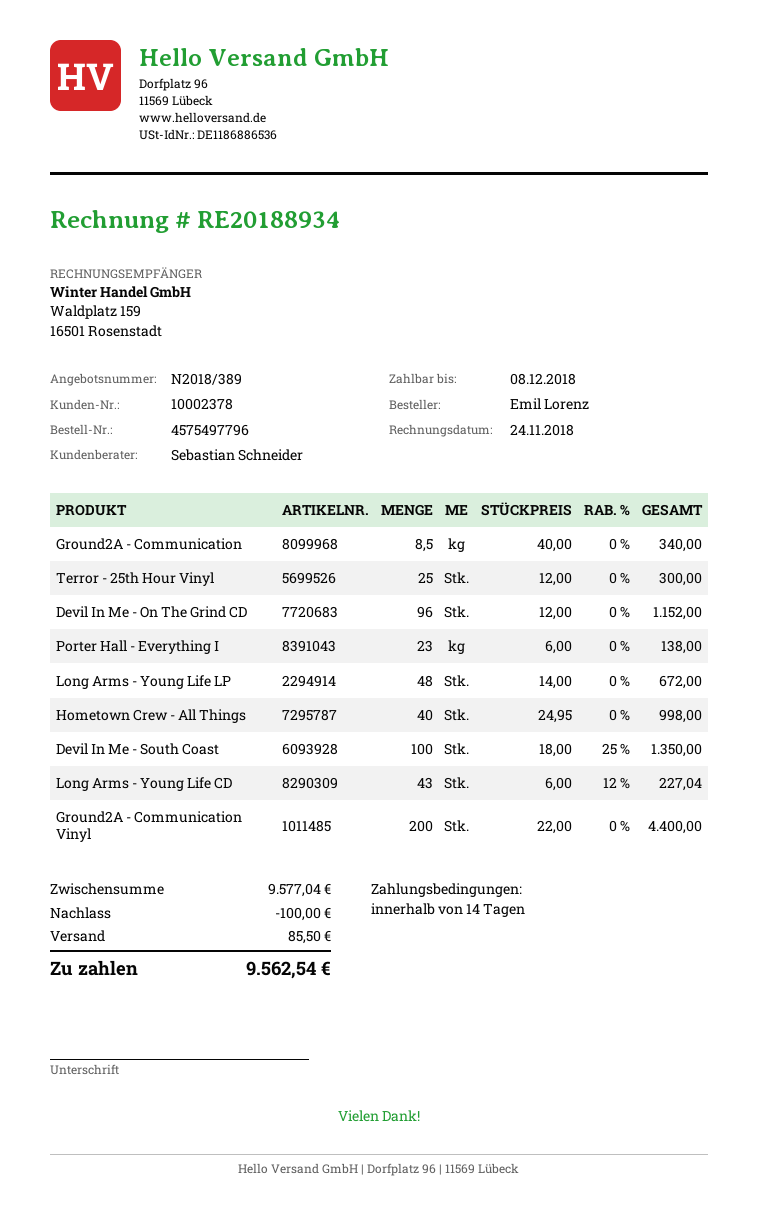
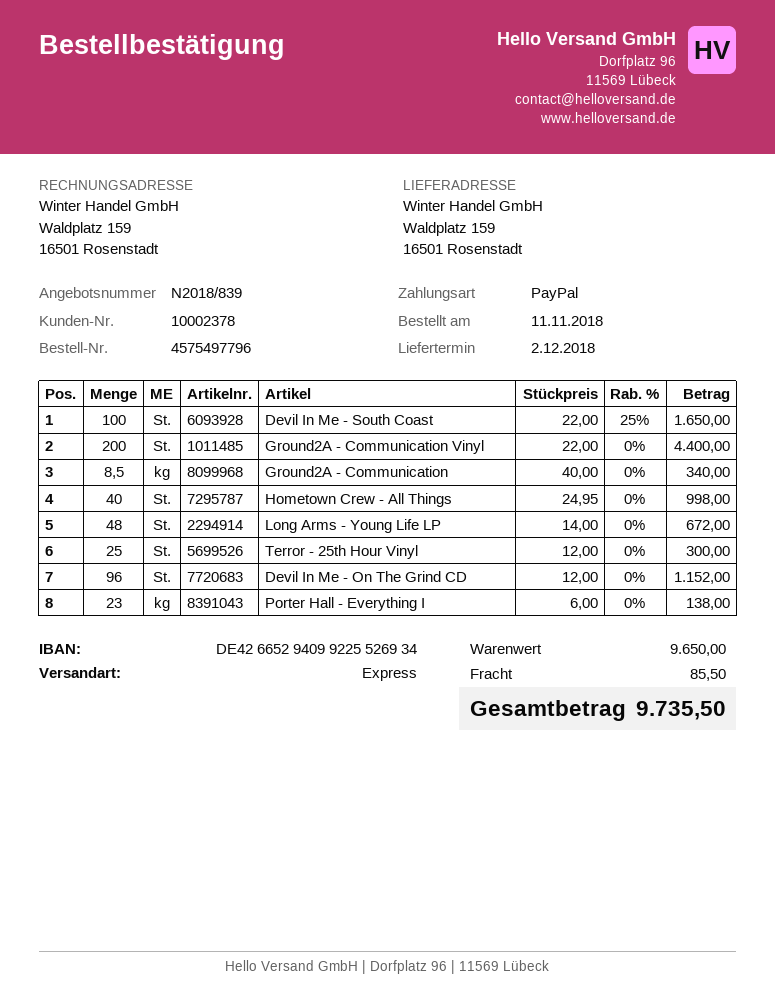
quote number: N2018/389 -> N2018/839
Devil In Me - South Coast: 100 x 18.00 - 25% = 1350.00 -> 100 x 22.00 - 25% = 1650.00
Long Arms - Young Life CD: 43 x 6.00 - 12% = 227.04 -> none
subtotal: 9577.04 -> 9650.00
discount: 100.00 -> none
total: 9562.54 -> 9735.50

